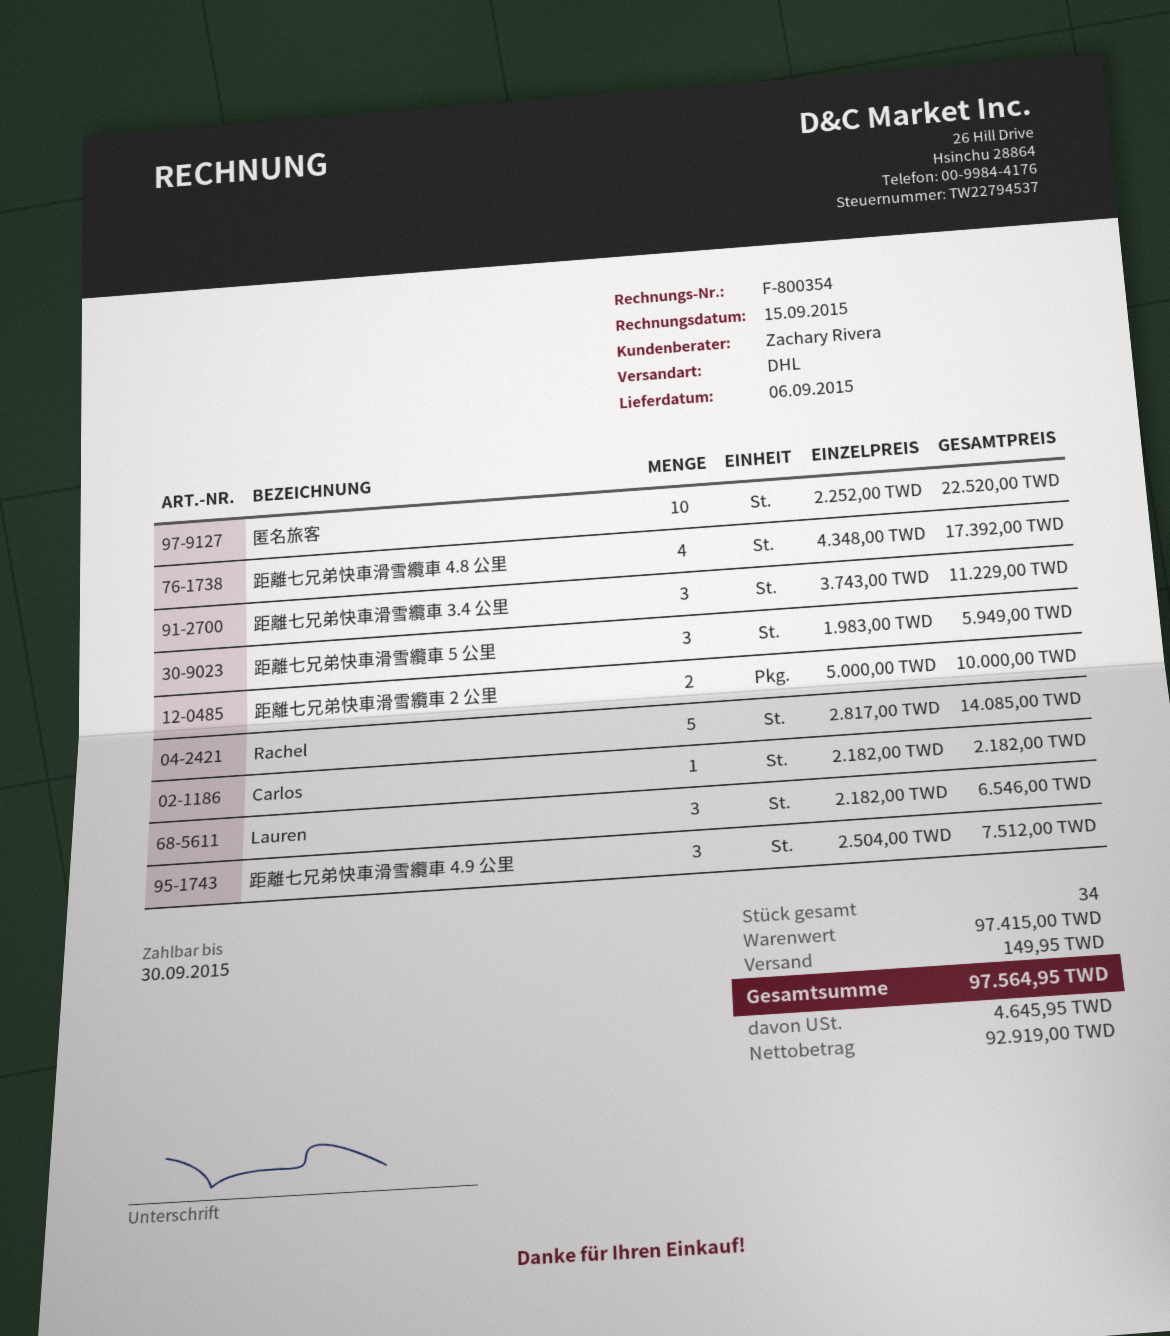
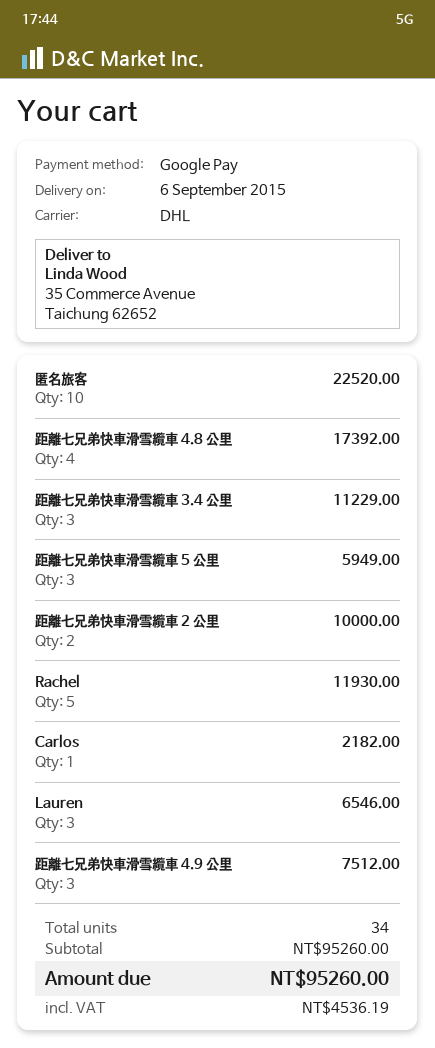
Rachel: 5 for 14085.00 -> 5 for 11930.00
subtotal: 97415.00 -> 95260.00
shipping: 149.95 -> none
tax: 4645.95 -> 4536.19
total: 97564.95 -> 95260.00

